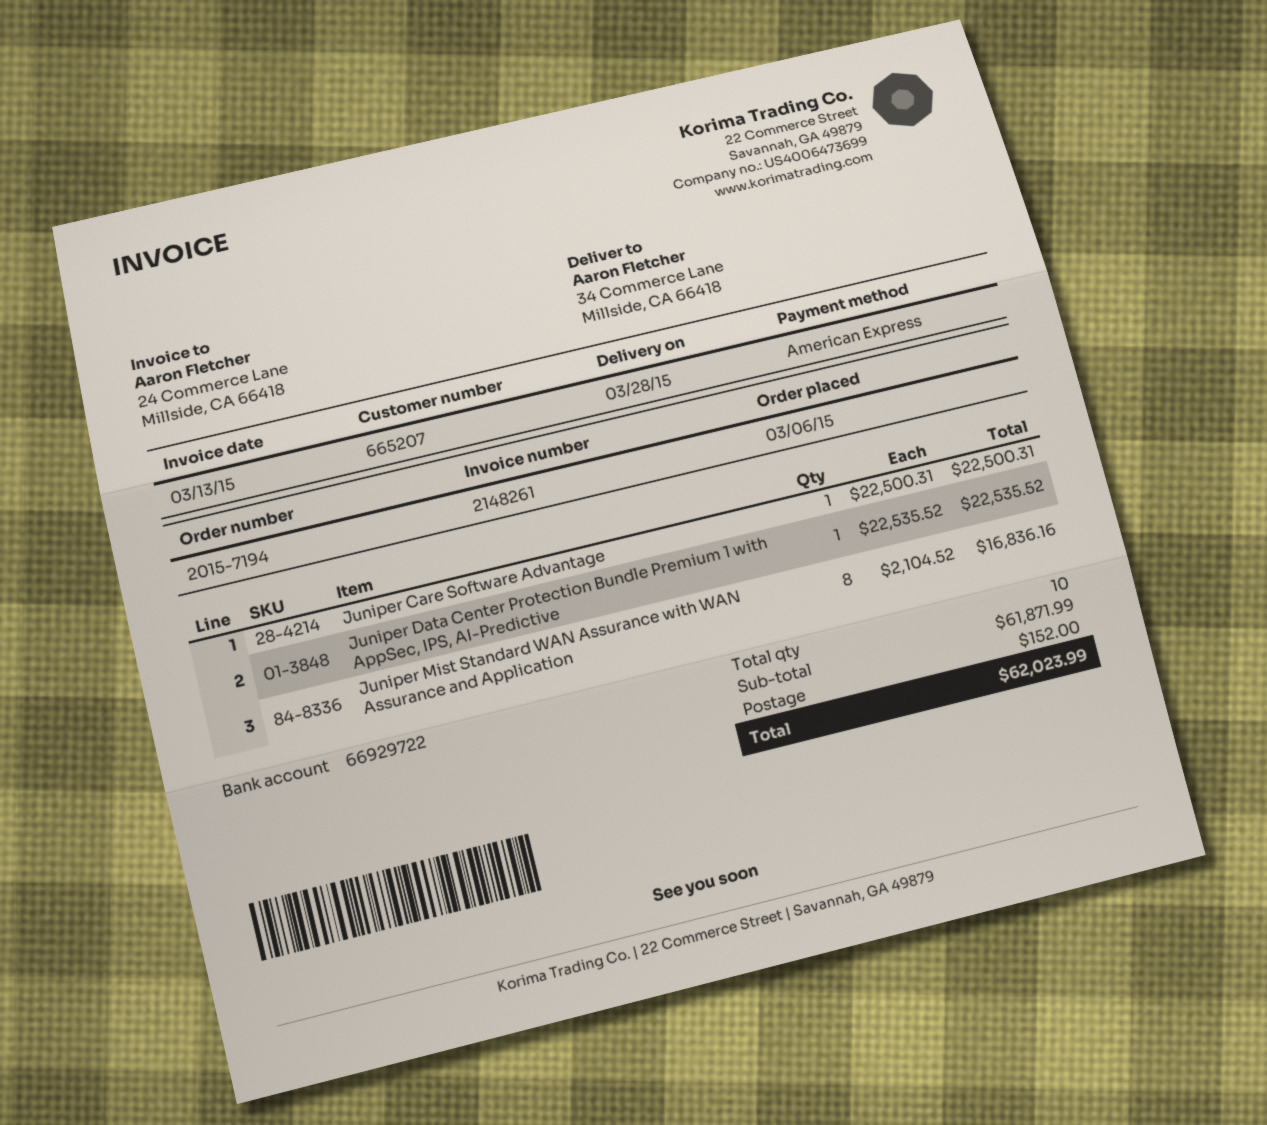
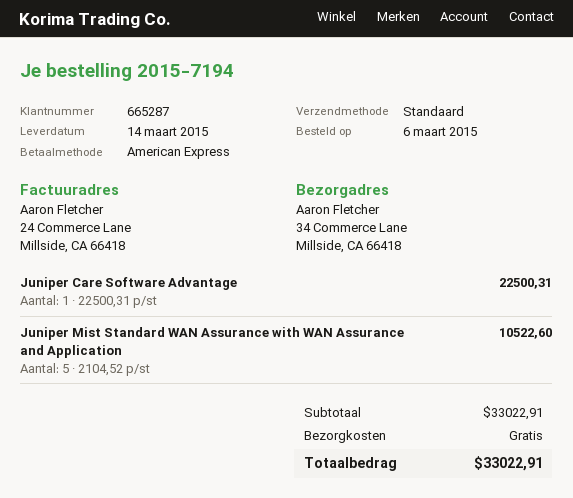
delivery date: 2015-03-28 -> 2015-03-14
customer number: 665207 -> 665287
Juniper Data Center Protection Bundle Premium 1 with AppSec, IPS, AI-Predictive: 1 x 22535.52 = 22535.52 -> none
Juniper Mist Standard WAN Assurance with WAN Assurance and Application: 8 x 2104.52 = 16836.16 -> 5 x 2104.52 = 10522.60
subtotal: 61871.99 -> 33022.91
shipping: 152.00 -> 0.00
total: 62023.99 -> 33022.91

